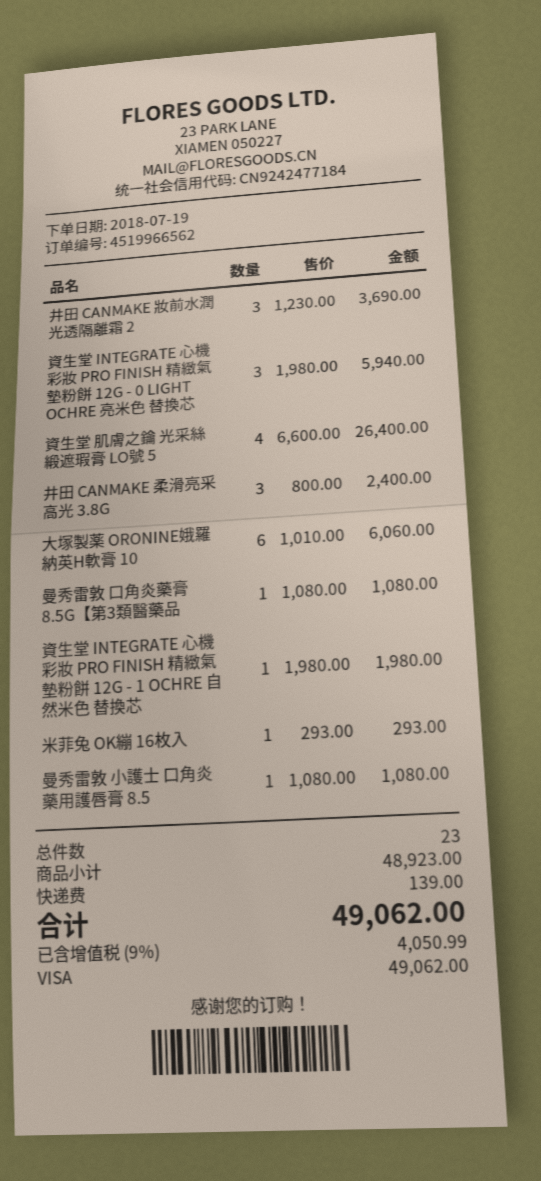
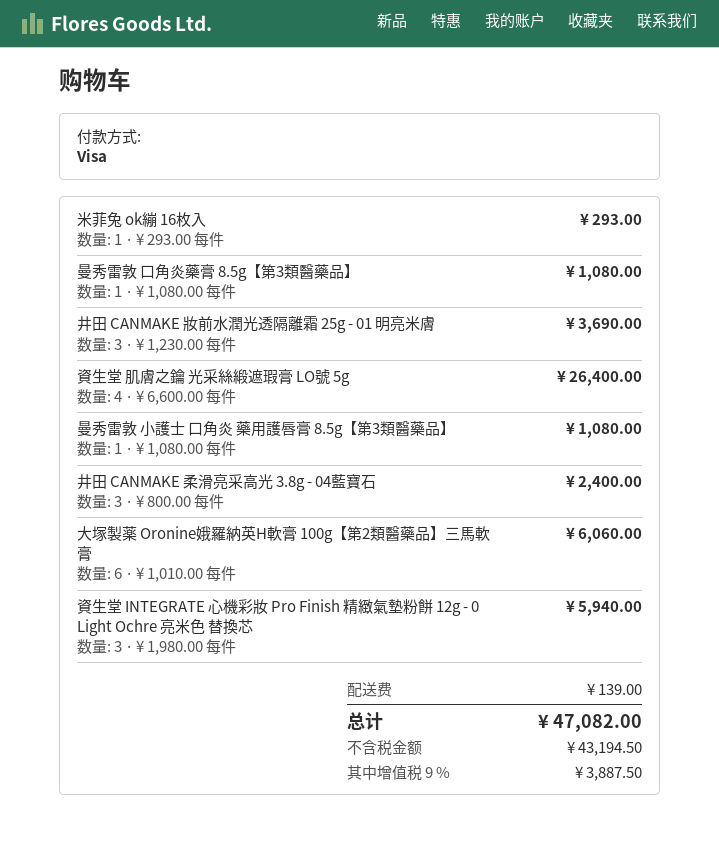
資生堂 INTEGRATE 心機彩妝 PRO FINISH 精緻氣墊粉餅 12G - 1 OCHRE 自然米色 替換芯: 1 x 1980.00 = 1980.00 -> none
tax: 9% = 4050.99 -> 9% = 3887.50
total: 49062.00 -> 47082.00

